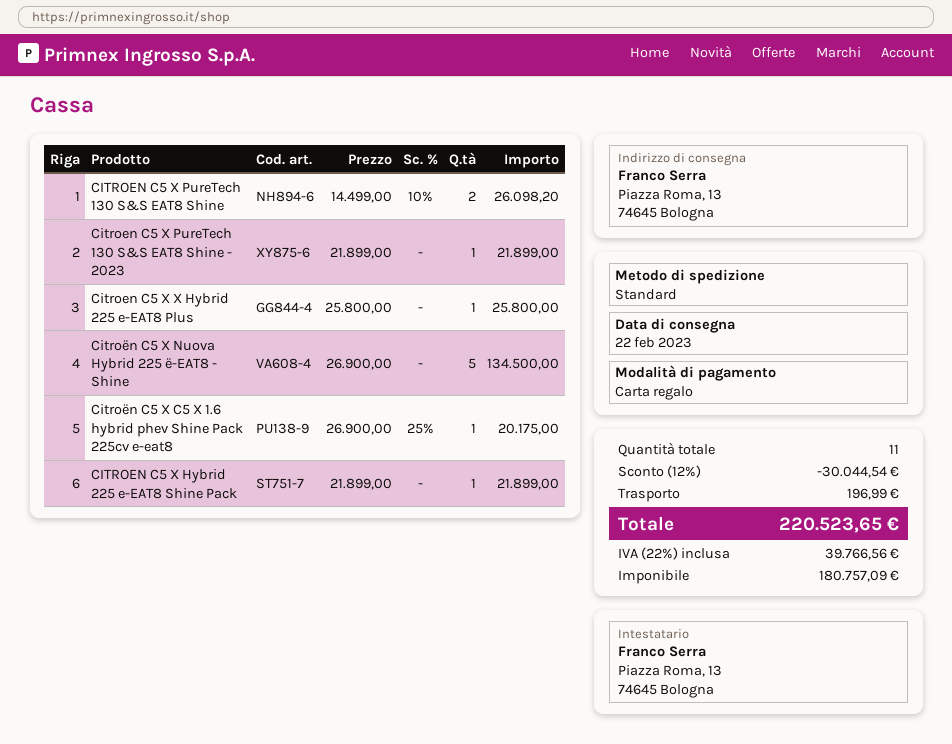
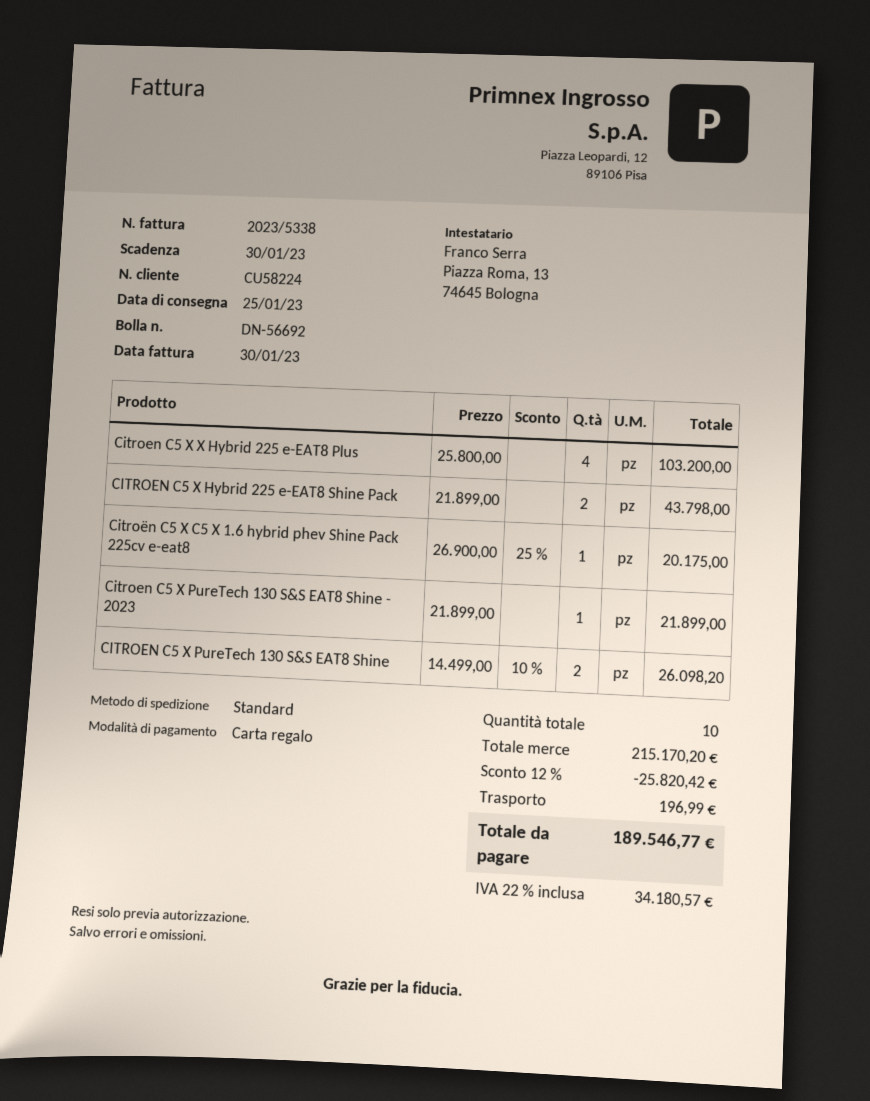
delivery date: 2023-02-22 -> 2023-01-25
Citroen C5 X X Hybrid 225 e-EAT8 Plus: 1 x 25800.00 = 25800.00 -> 4 x 25800.00 = 103200.00
Citroën C5 X Nuova Hybrid 225 ë-EAT8 - Shine: 5 x 26900.00 = 134500.00 -> none
CITROEN C5 X Hybrid 225 e-EAT8 Shine Pack: 1 x 21899.00 = 21899.00 -> 2 x 21899.00 = 43798.00
total quantity: 11 -> 10
discount: 12% = 30044.54 -> 12% = 25820.42
tax: 22% = 39766.56 -> 22% = 34180.57
total: 220523.65 -> 189546.77

